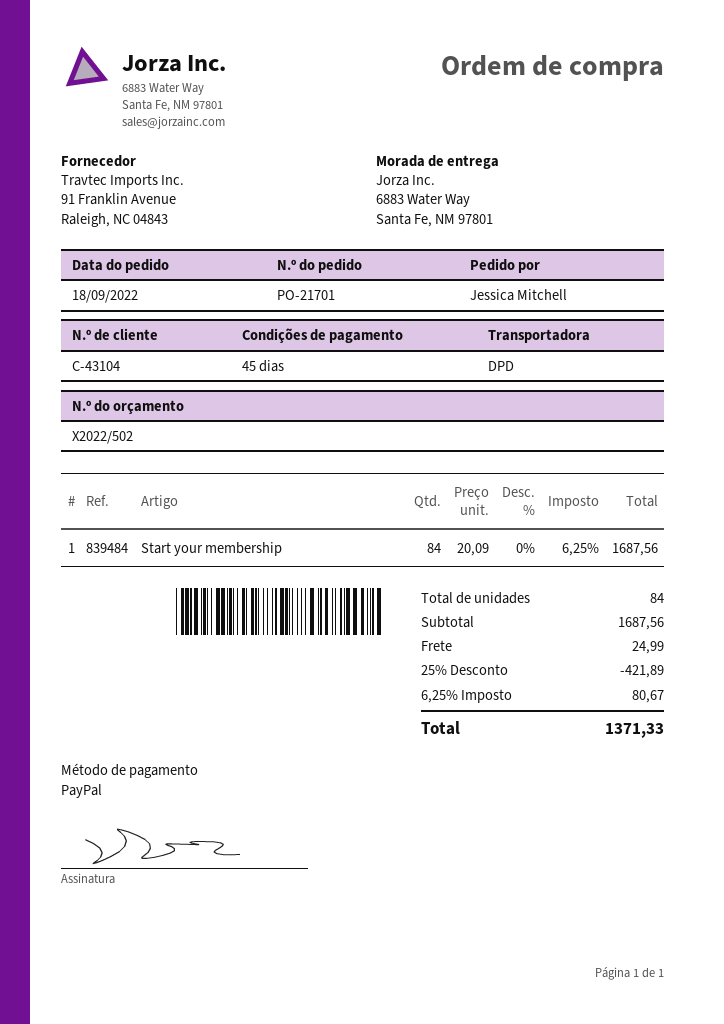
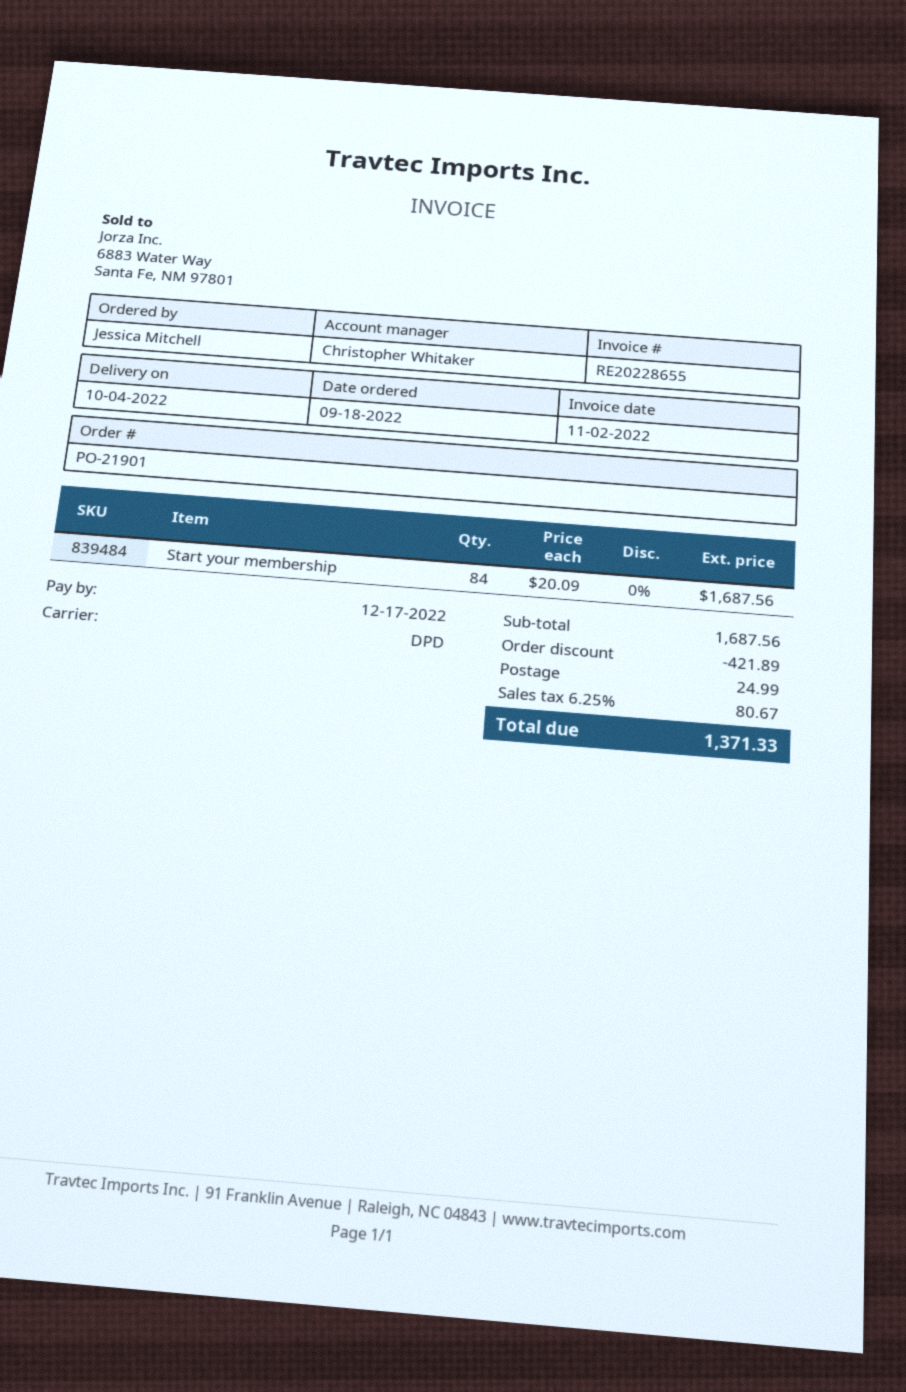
order number: PO-21701 -> PO-21901

